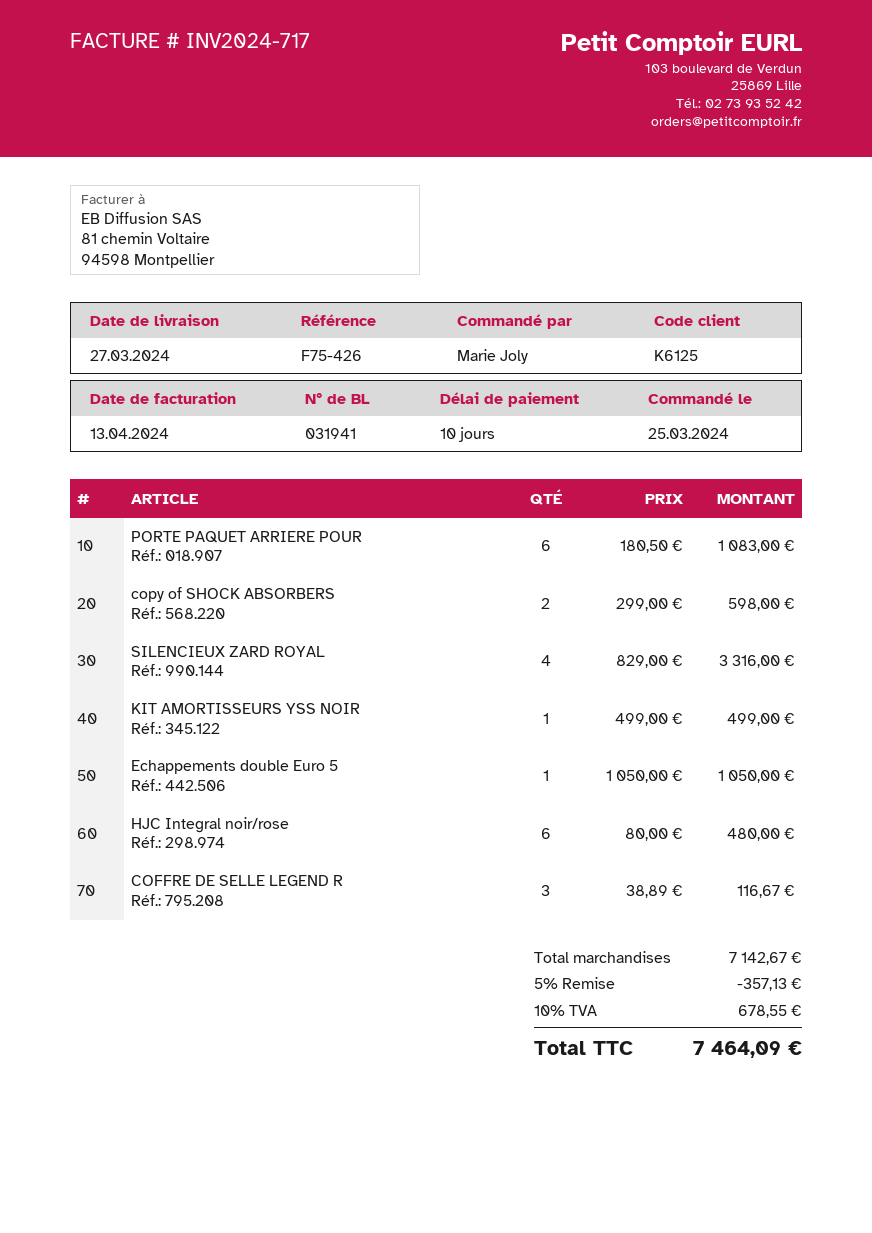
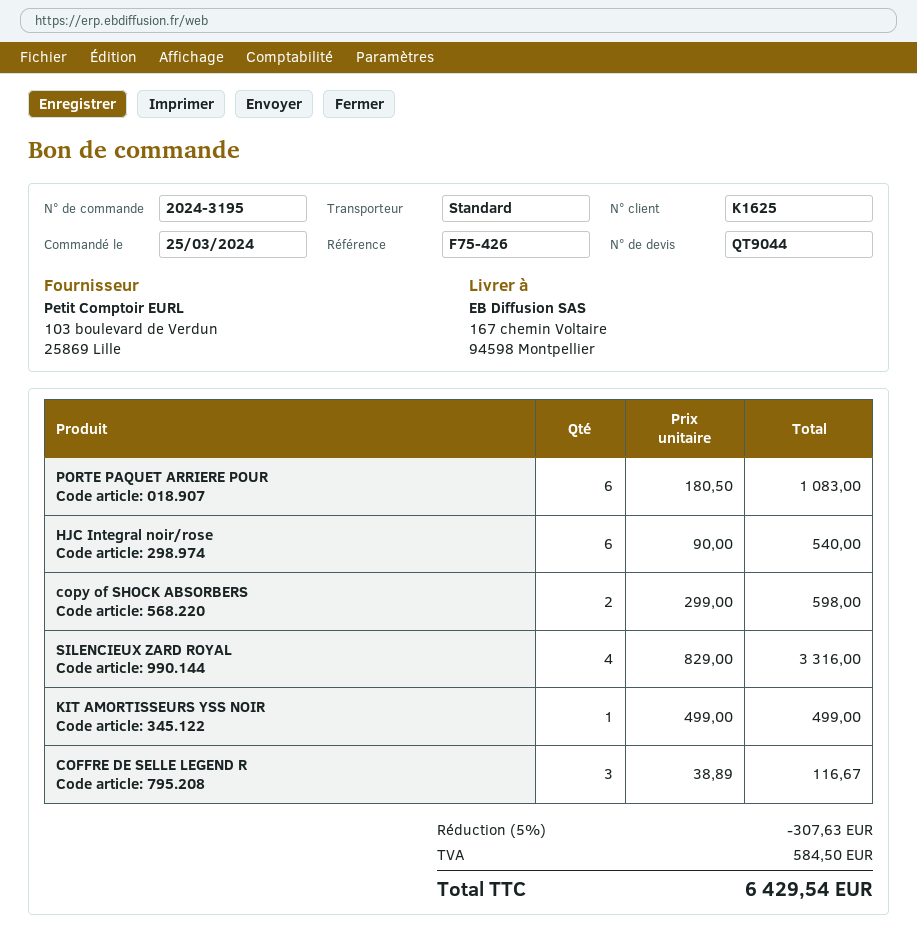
customer number: K6125 -> K1625
Echappements double Euro 5: 1 x 1050.00 = 1050.00 -> none
HJC Integral noir/rose: 6 x 80.00 = 480.00 -> 6 x 90.00 = 540.00
discount: 5% = 357.13 -> 5% = 307.63
tax: 678.55 -> 584.50
total: 7464.09 -> 6429.54

